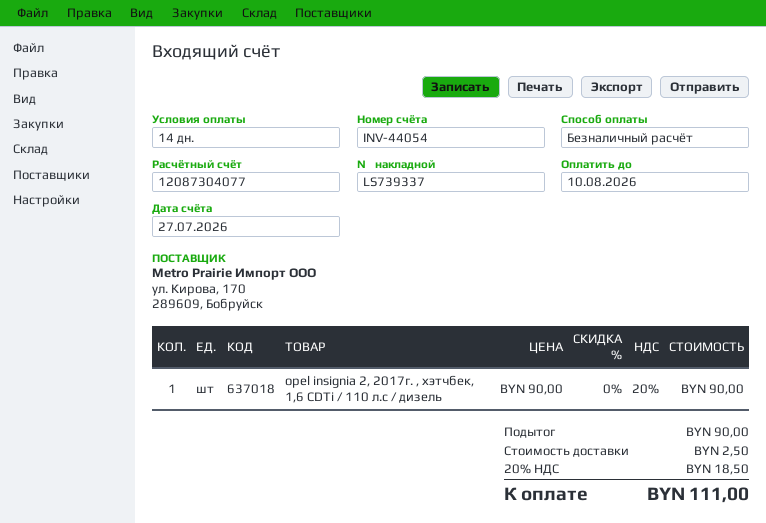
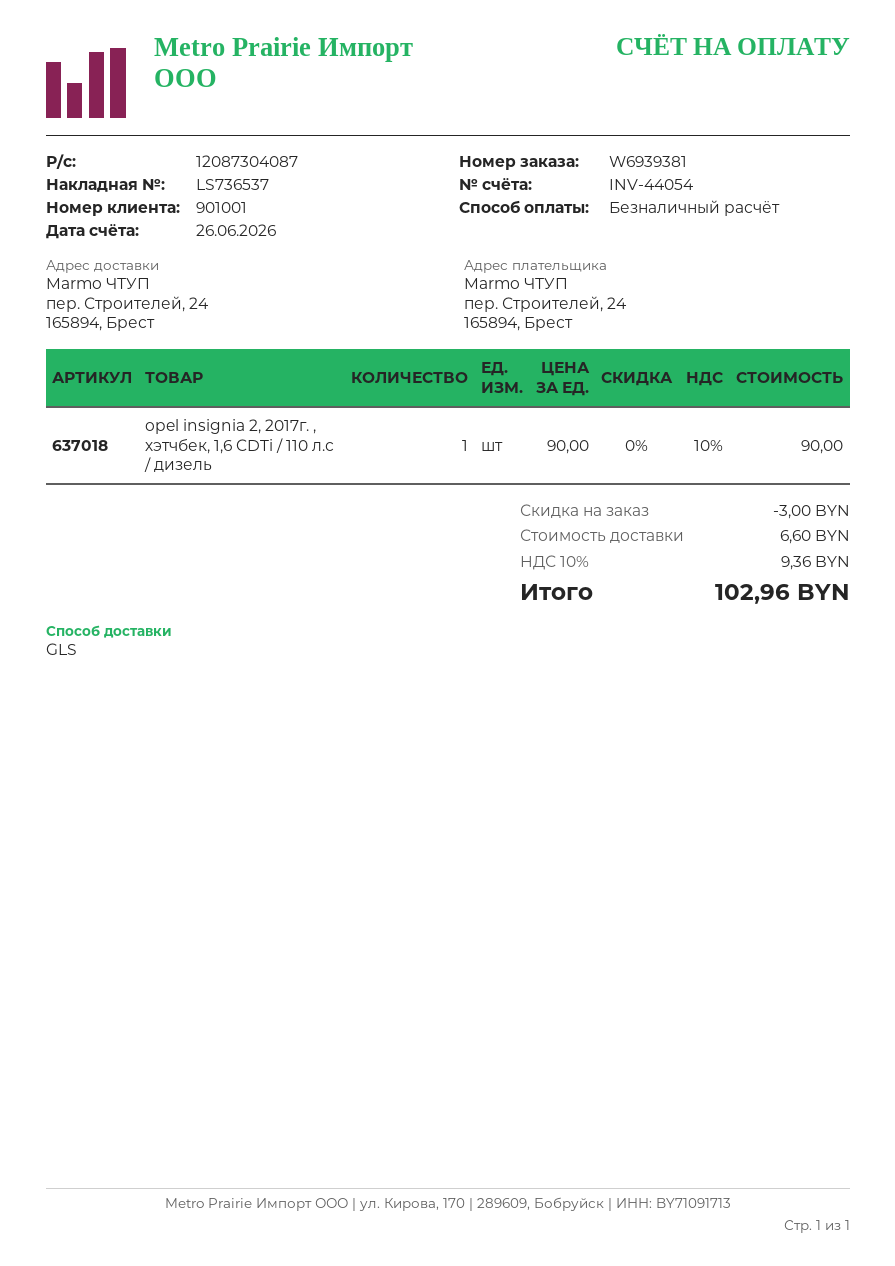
delivery note number: LS739337 -> LS736537
invoice date: 2026-07-27 -> 2026-06-26
bank account: 12087304077 -> 12087304087
discount: none -> 3.00
shipping: 2.50 -> 6.60
tax: 20% = 18.50 -> 10% = 9.36
total: 111.00 -> 102.96

